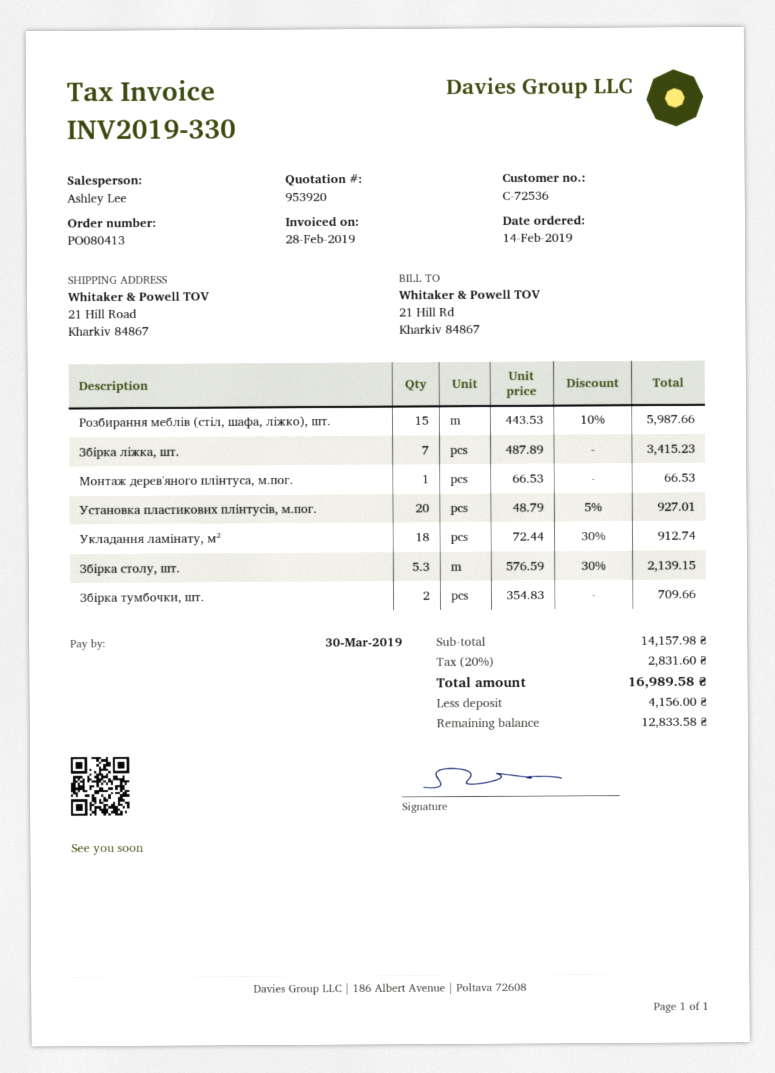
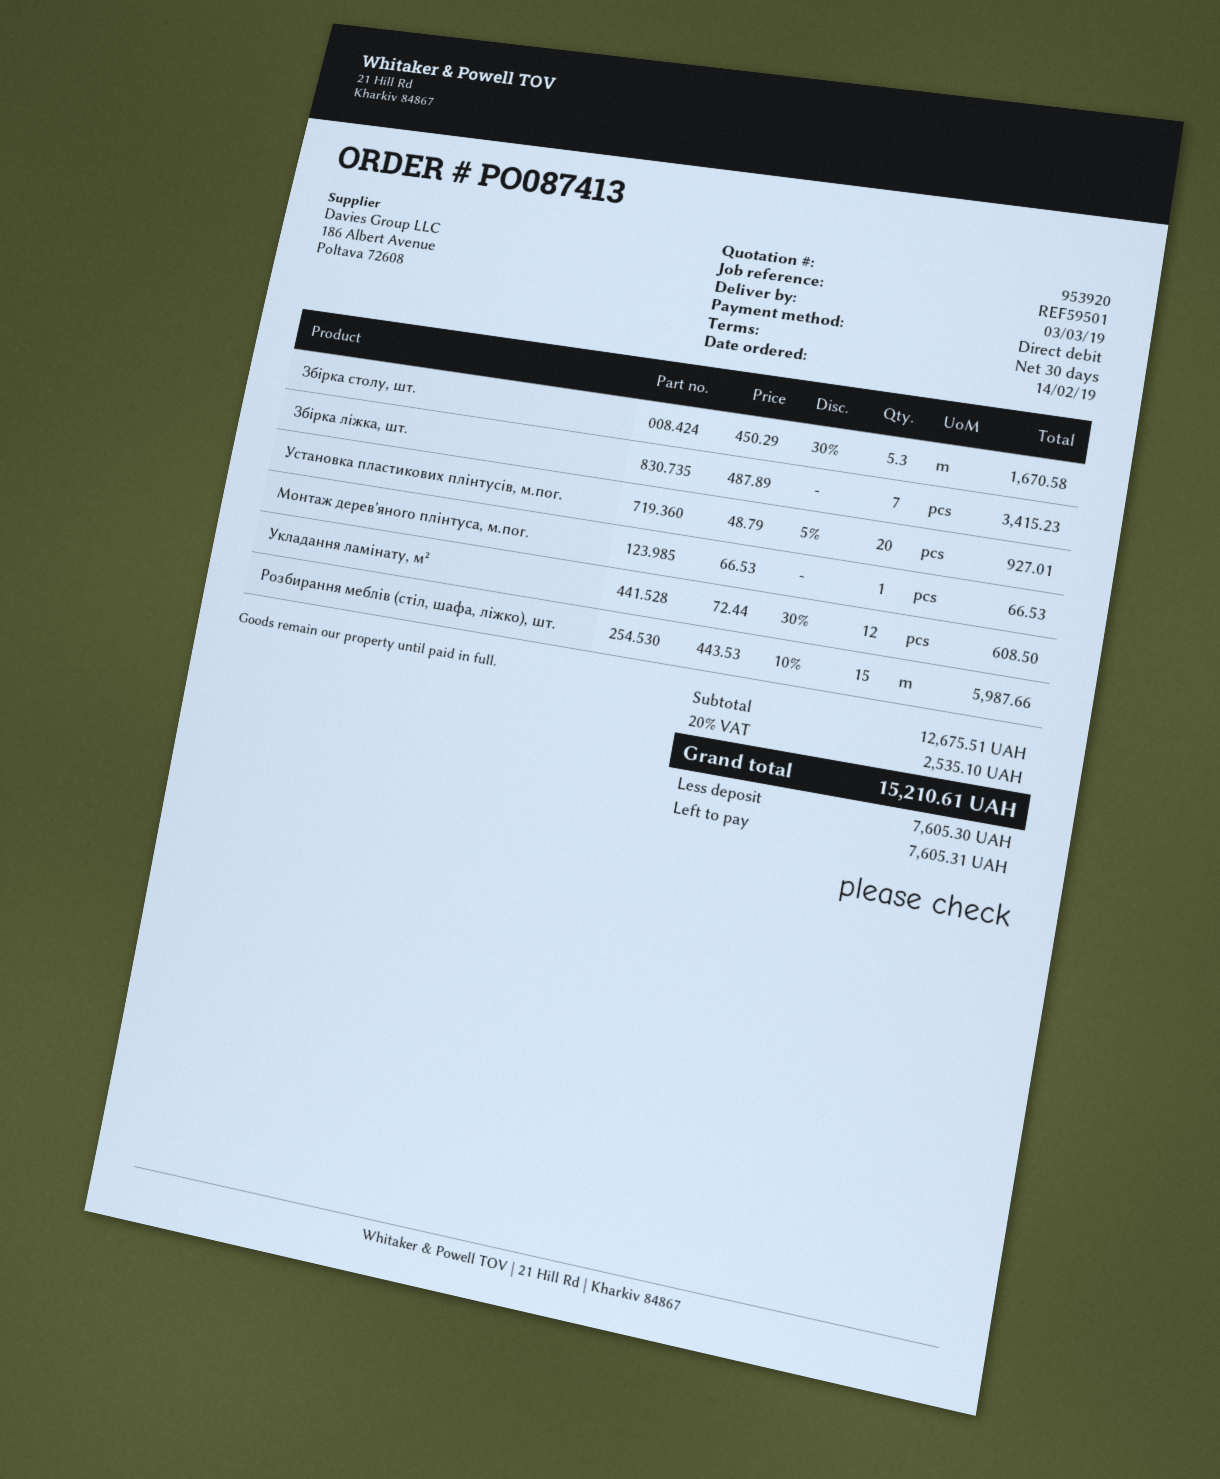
order number: PO080413 -> PO087413
Укладання ламінату, м²: 18 x 72.44 - 30% = 912.74 -> 12 x 72.44 - 30% = 608.50
Збірка столу, шт.: 5.3 x 576.59 - 30% = 2139.15 -> 5.3 x 450.29 - 30% = 1670.58
Збірка тумбочки, шт.: 2 x 354.83 = 709.66 -> none
subtotal: 14157.98 -> 12675.51
tax: 20% = 2831.60 -> 20% = 2535.10
total: 16989.58 -> 15210.61
deposit: 4156.00 -> 7605.30
balance: 12833.58 -> 7605.31

